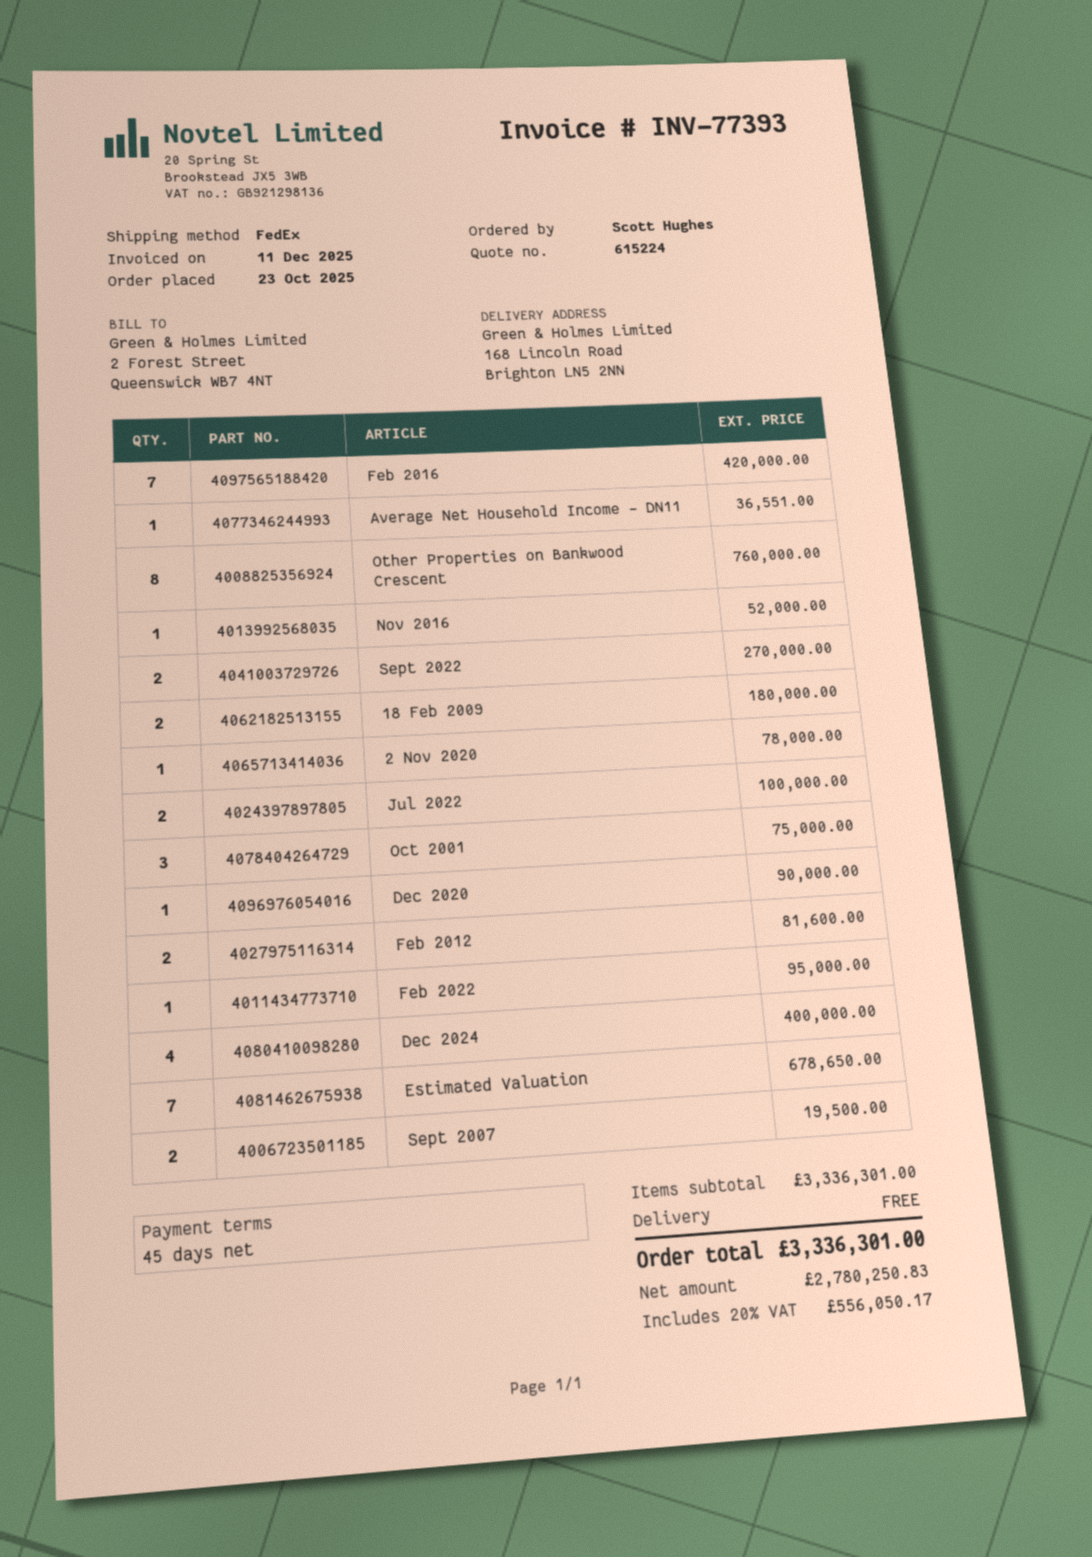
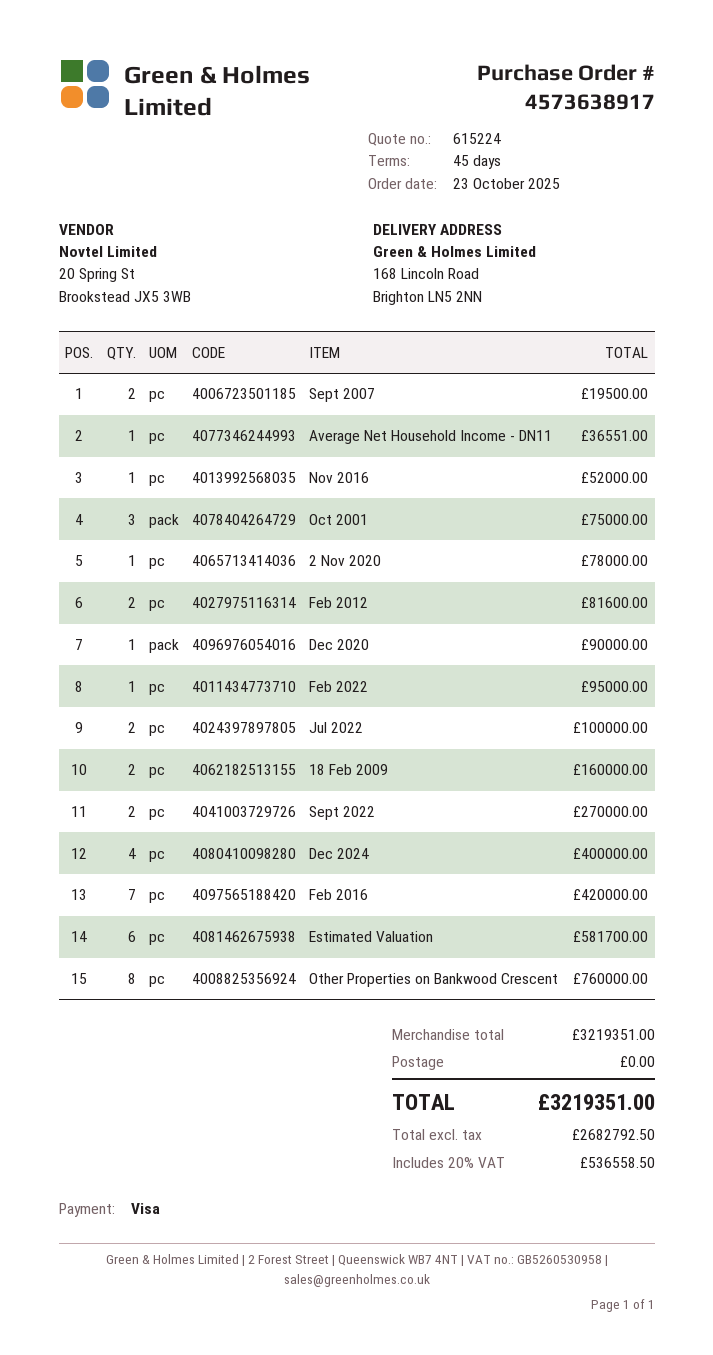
18 Feb 2009: 2 for 180000.00 -> 2 for 160000.00
Estimated Valuation: 7 for 678650.00 -> 6 for 581700.00
subtotal: 3336301.00 -> 3219351.00
net: 2780250.83 -> 2682792.50
tax: 20% = 556050.17 -> 20% = 536558.50
total: 3336301.00 -> 3219351.00

